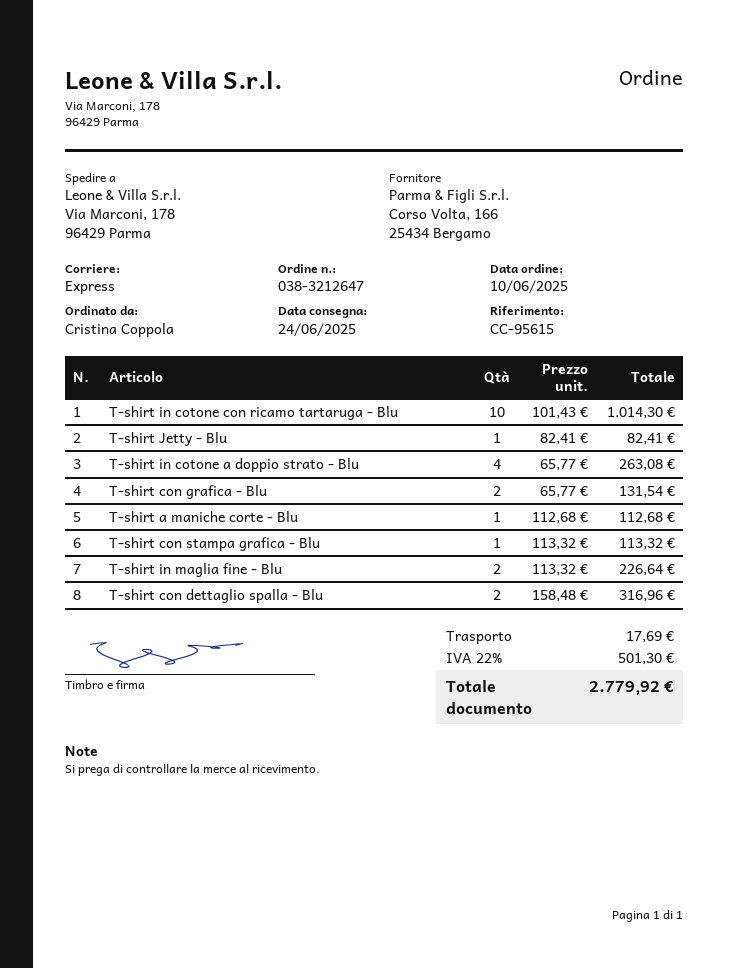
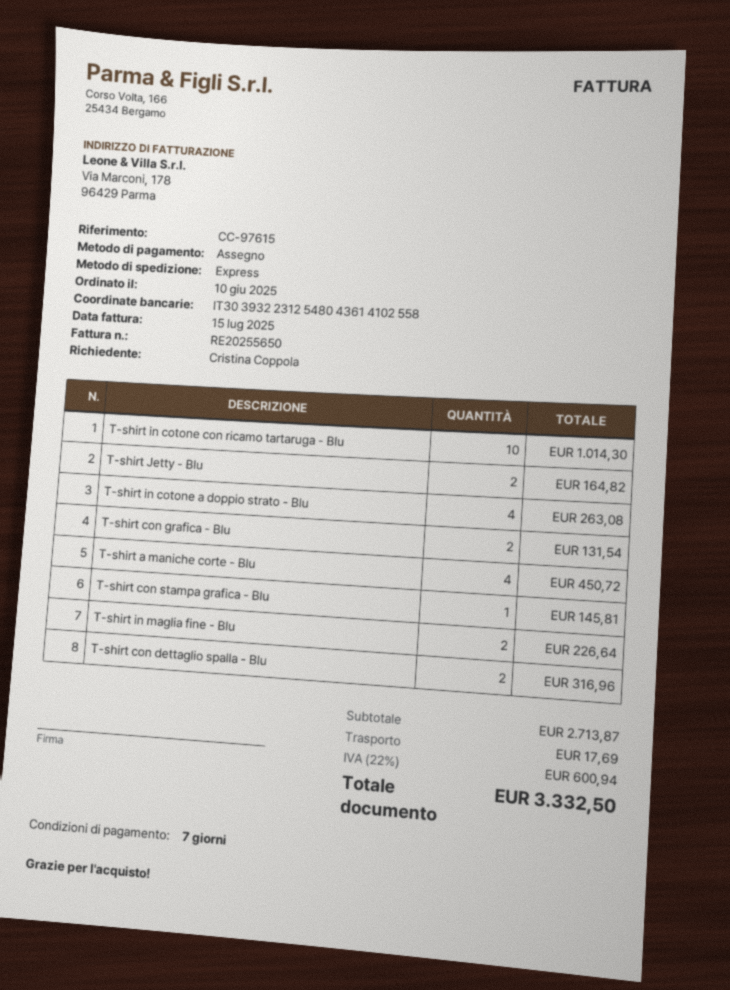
reference: CC-95615 -> CC-97615
T-shirt Jetty - Blu: 1 for 82.41 -> 2 for 164.82
T-shirt a maniche corte - Blu: 1 for 112.68 -> 4 for 450.72
T-shirt con stampa grafica - Blu: 1 for 113.32 -> 1 for 145.81
tax: 22% = 501.30 -> 22% = 600.94
total: 2779.92 -> 3332.50

